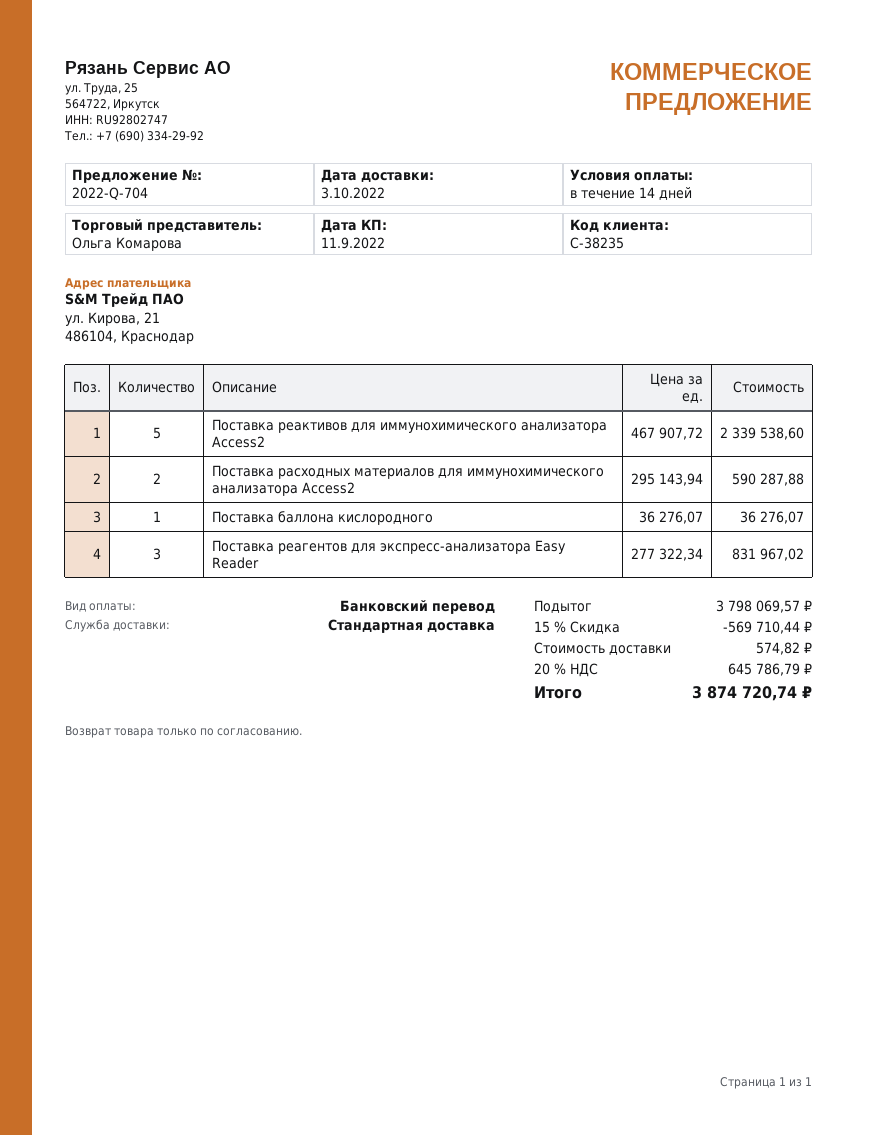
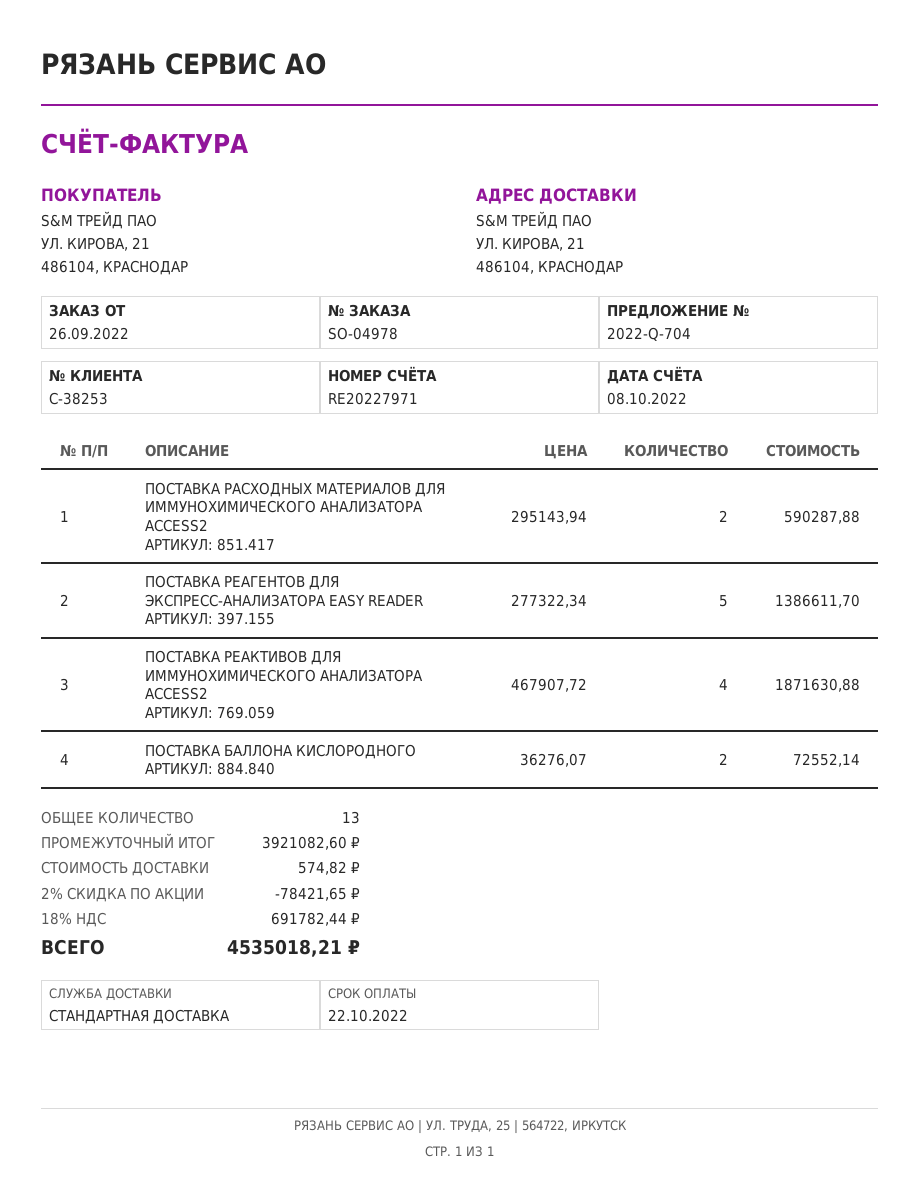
customer number: C-38235 -> C-38253
Поставка реактивов для иммунохимического анализатора Access2: 5 x 467907.72 = 2339538.60 -> 4 x 467907.72 = 1871630.88
Поставка баллона кислородного: 1 x 36276.07 = 36276.07 -> 2 x 36276.07 = 72552.14
Поставка реагентов для экспресс-анализатора Easy Reader: 3 x 277322.34 = 831967.02 -> 5 x 277322.34 = 1386611.70
subtotal: 3798069.57 -> 3921082.60
discount: 15% = 569710.44 -> 2% = 78421.65
tax: 20% = 645786.79 -> 18% = 691782.44
total: 3874720.74 -> 4535018.21

